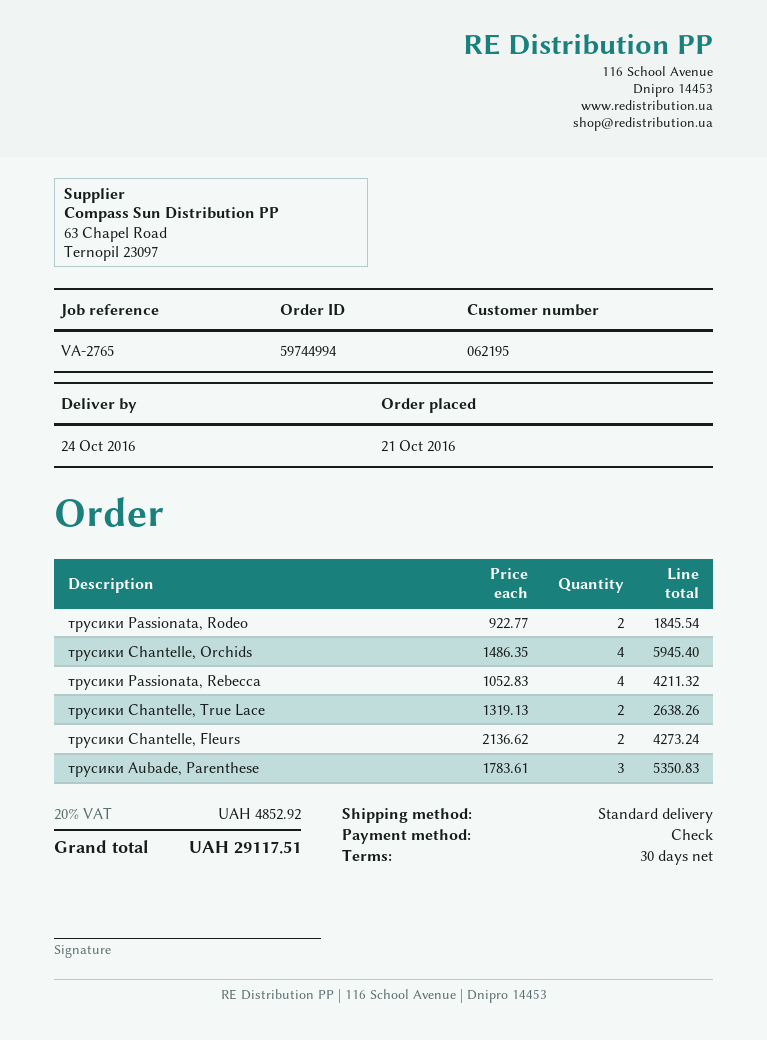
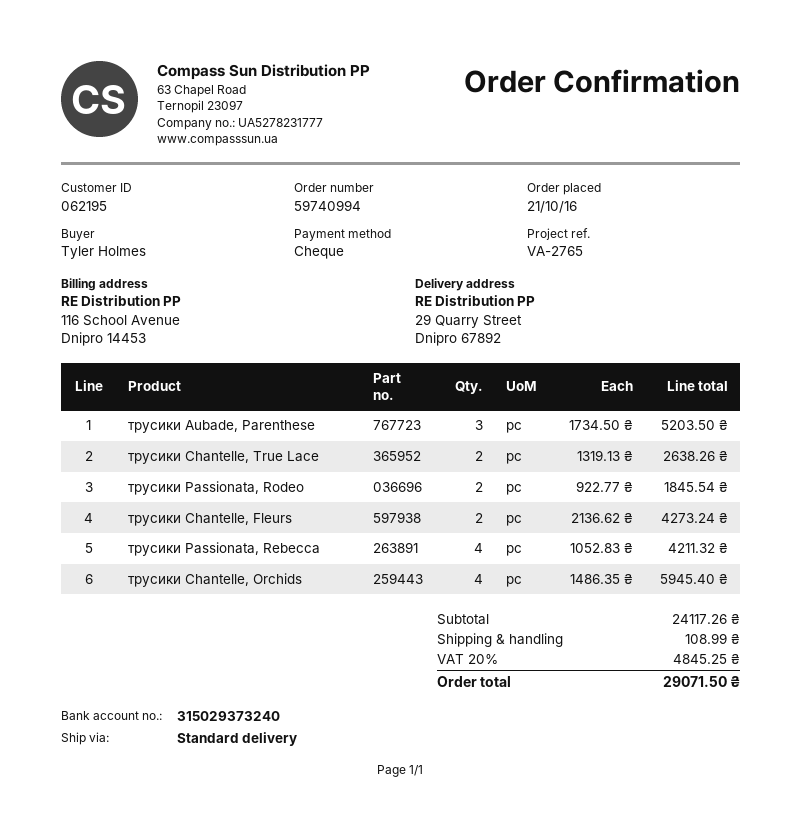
order number: 59744994 -> 59740994
трусики Aubade, Parenthese: 3 x 1783.61 = 5350.83 -> 3 x 1734.50 = 5203.50
shipping: none -> 108.99
tax: 20% = 4852.92 -> 20% = 4845.25
total: 29117.51 -> 29071.50

